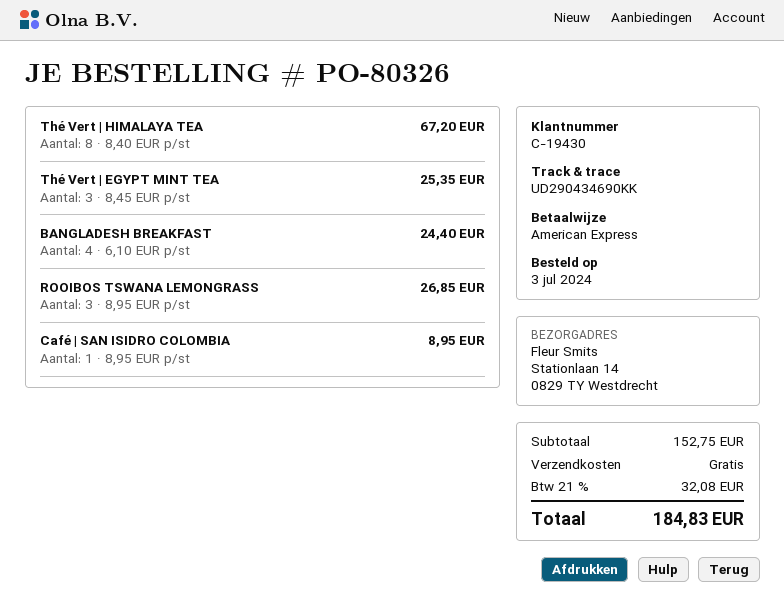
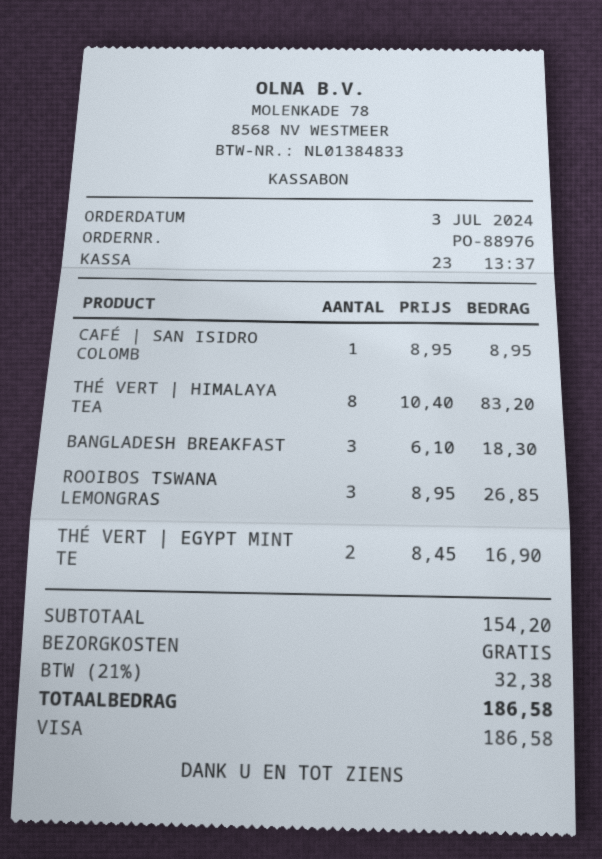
order number: PO-80326 -> PO-88976
payment method: American Express -> Visa
Thé Vert | HIMALAYA TEA: 8 x 8.40 = 67.20 -> 8 x 10.40 = 83.20
Thé Vert | EGYPT MINT TEA: 3 x 8.45 = 25.35 -> 2 x 8.45 = 16.90
BANGLADESH BREAKFAST: 4 x 6.10 = 24.40 -> 3 x 6.10 = 18.30
subtotal: 152.75 -> 154.20
tax: 21% = 32.08 -> 21% = 32.38
total: 184.83 -> 186.58

